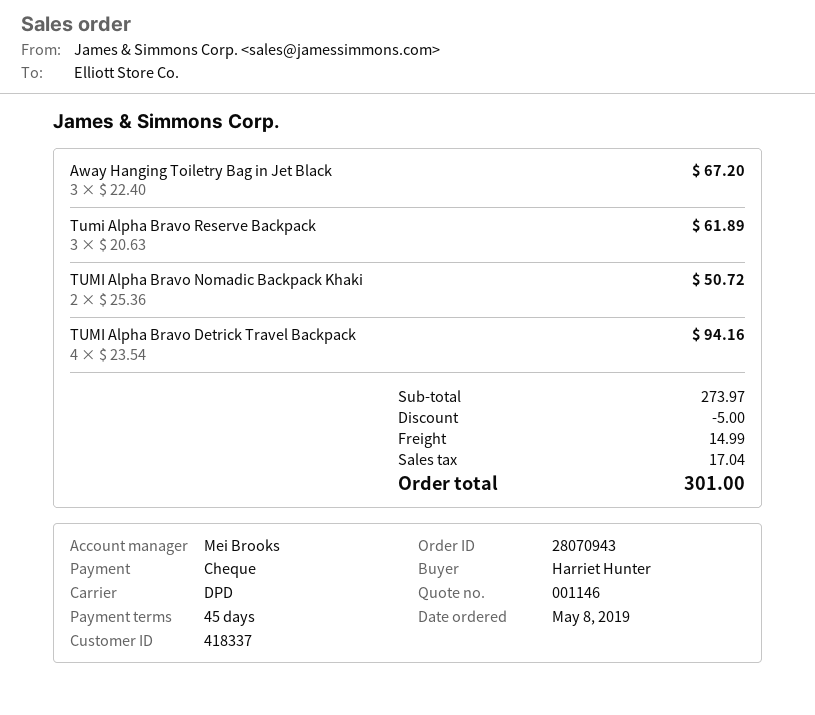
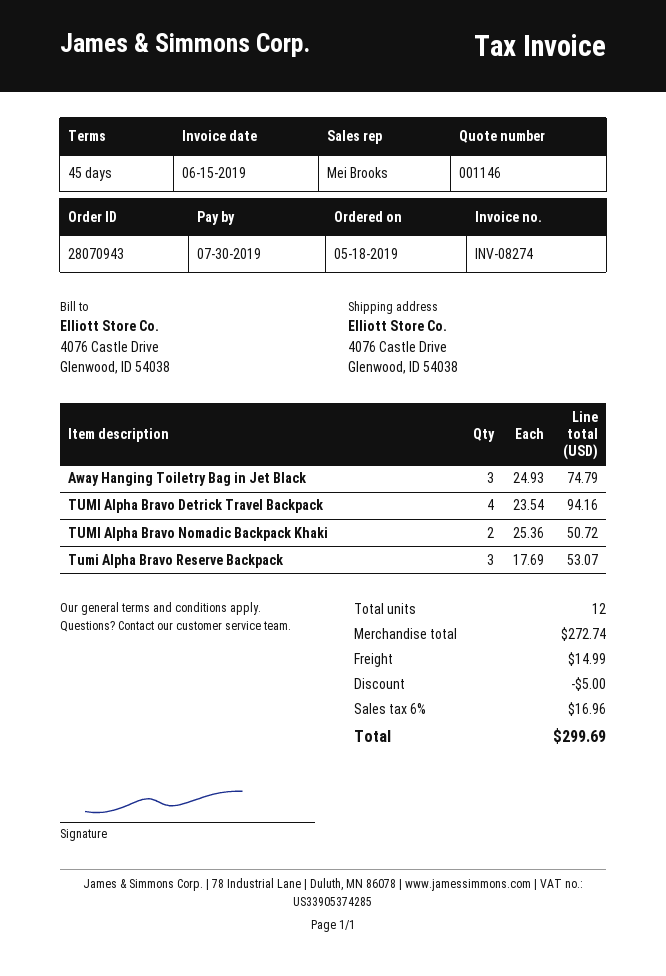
order date: 2019-05-08 -> 2019-05-18
Away Hanging Toiletry Bag in Jet Black: 3 x 22.40 = 67.20 -> 3 x 24.93 = 74.79
Tumi Alpha Bravo Reserve Backpack: 3 x 20.63 = 61.89 -> 3 x 17.69 = 53.07
subtotal: 273.97 -> 272.74
tax: 17.04 -> 16.96
total: 301.00 -> 299.69

